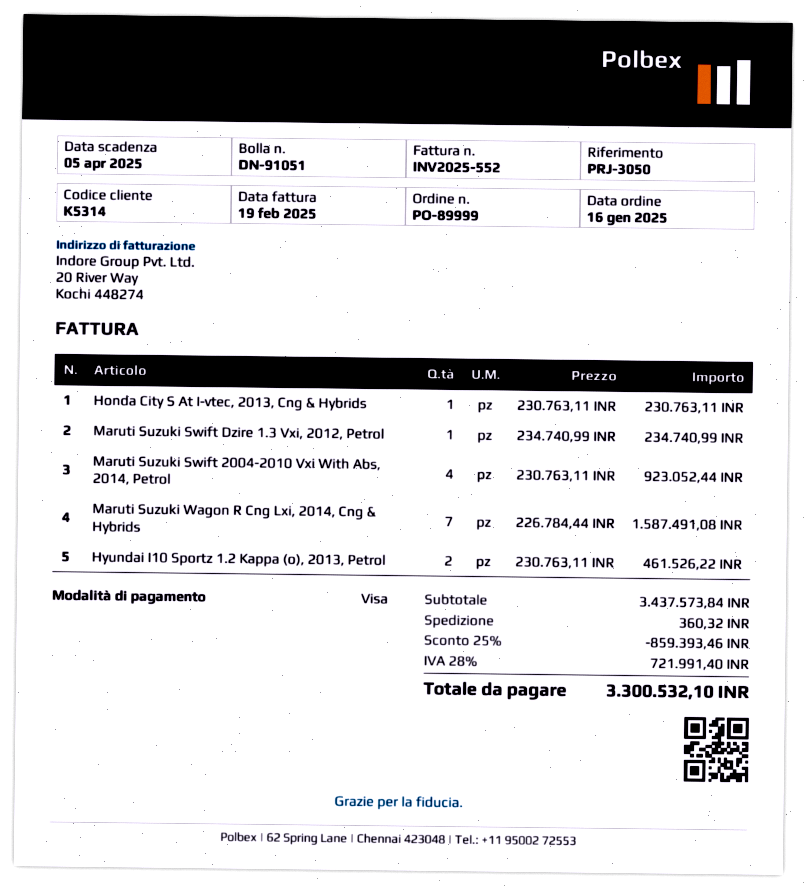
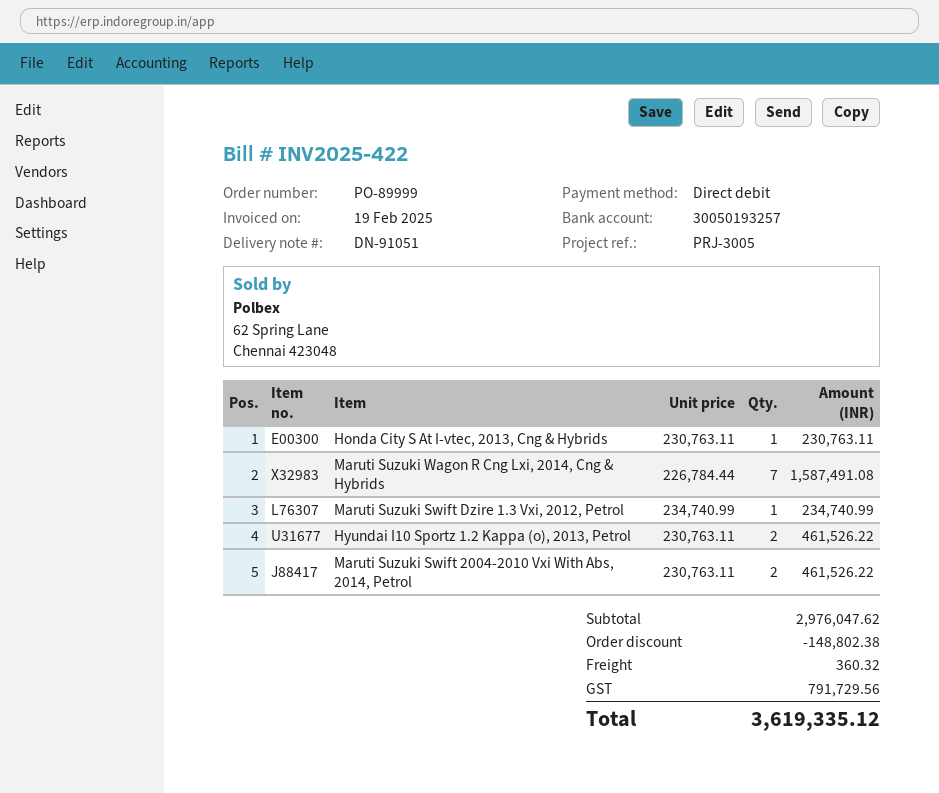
invoice number: INV2025-552 -> INV2025-422
reference: PRJ-3050 -> PRJ-3005
payment method: Visa -> direct debit
Maruti Suzuki Swift 2004-2010 Vxi With Abs, 2014, Petrol: 4 x 230763.11 = 923052.44 -> 2 x 230763.11 = 461526.22
subtotal: 3437573.84 -> 2976047.62
discount: 859393.46 -> 148802.38
tax: 721991.40 -> 791729.56
total: 3300532.10 -> 3619335.12

